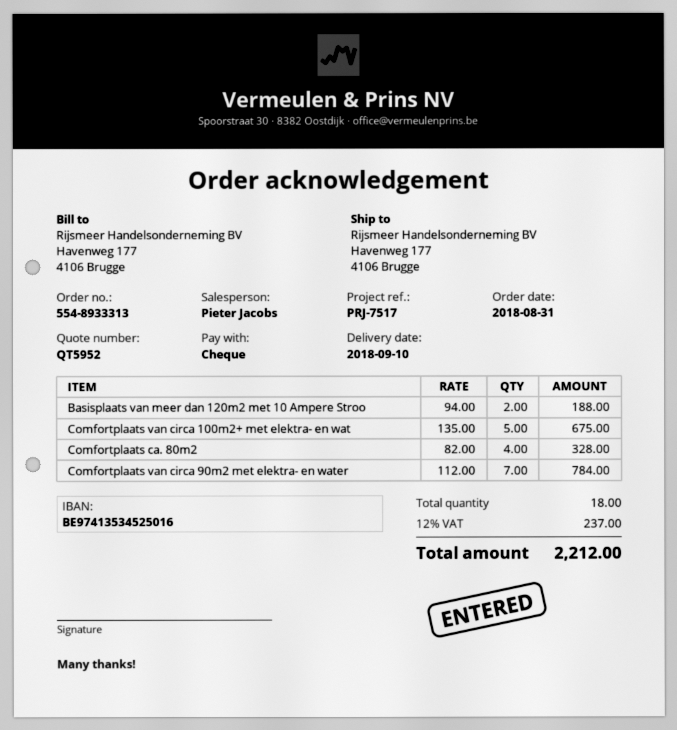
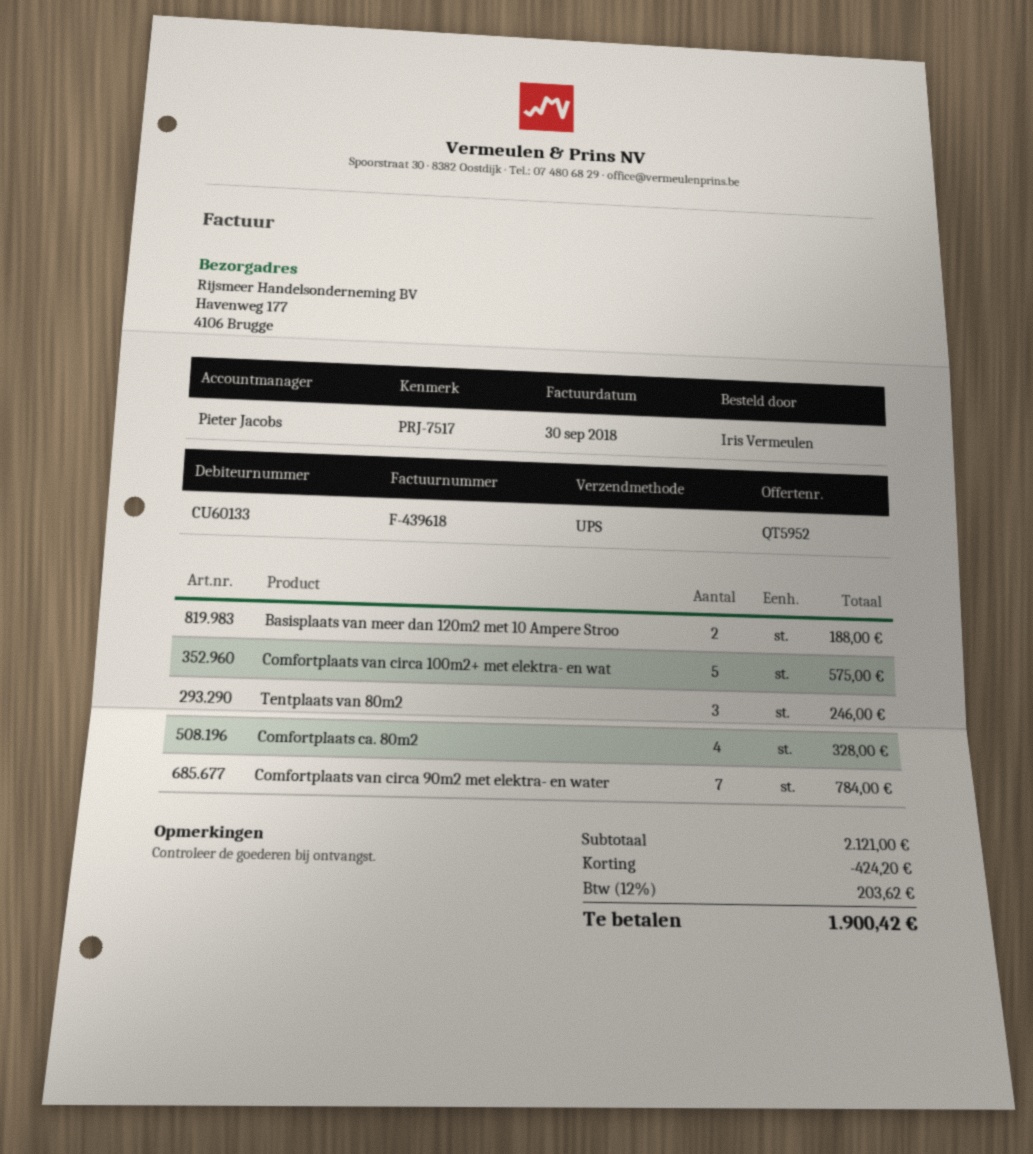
Comfortplaats van circa 100m2+ met elektra- en wat: 5 for 675.00 -> 5 for 575.00
Tentplaats van 80m2: none -> 3 for 246.00
discount: none -> 424.20
tax: 12% = 237.00 -> 12% = 203.62
total: 2212.00 -> 1900.42

